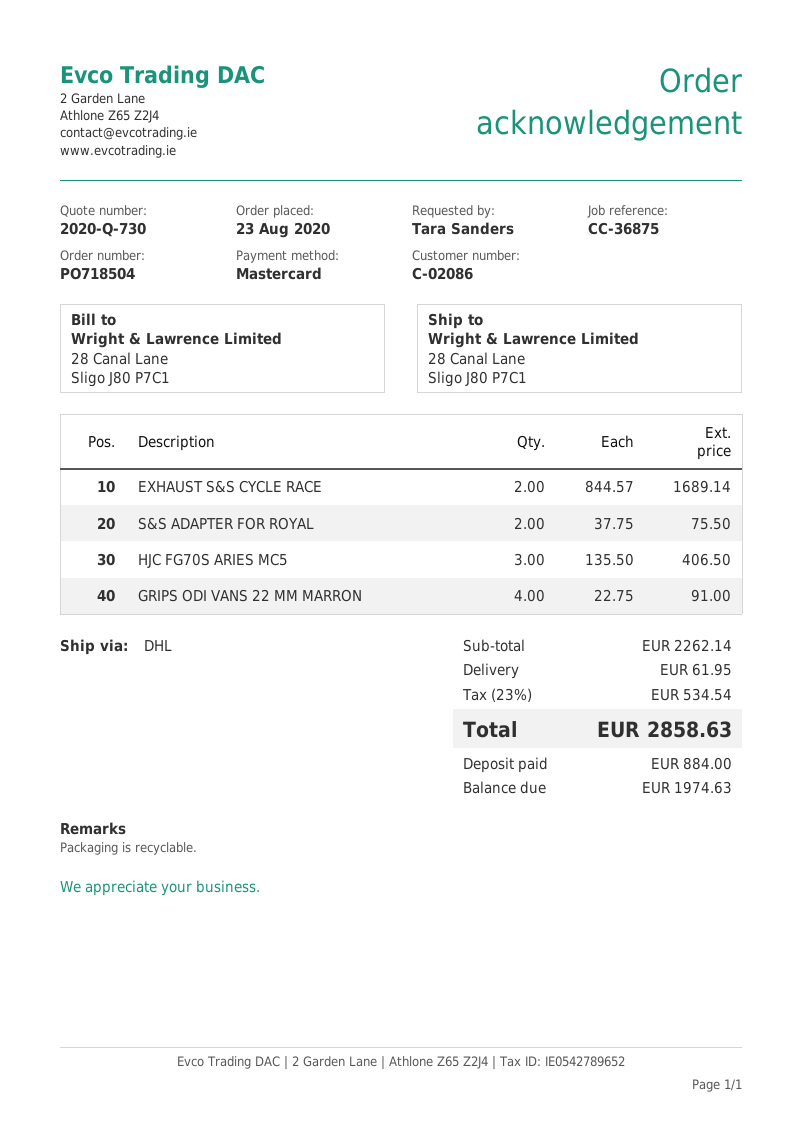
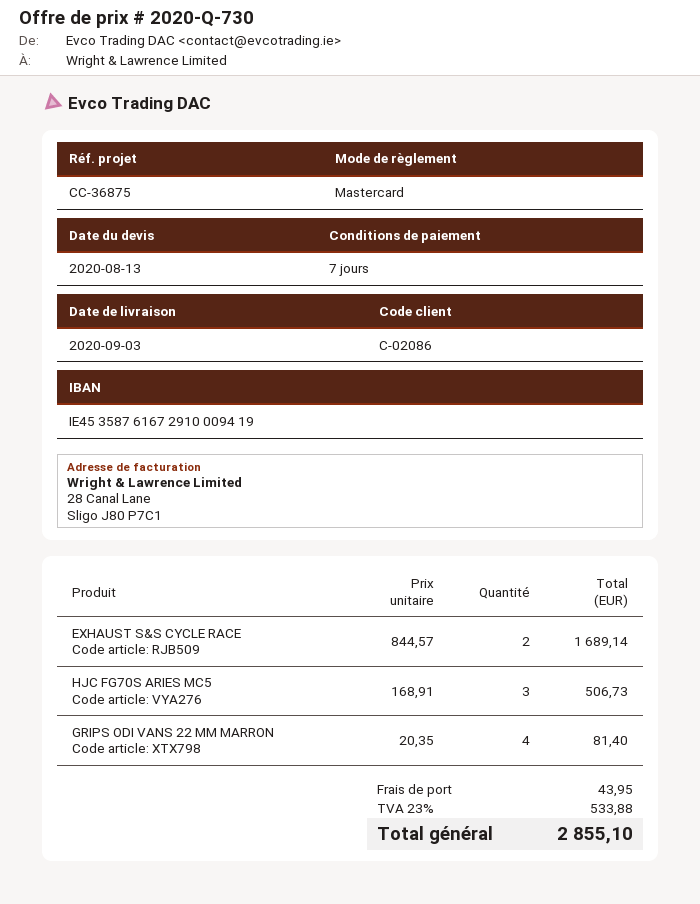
S&S ADAPTER FOR ROYAL: 2 x 37.75 = 75.50 -> none
HJC FG70S ARIES MC5: 3 x 135.50 = 406.50 -> 3 x 168.91 = 506.73
GRIPS ODI VANS 22 MM MARRON: 4 x 22.75 = 91.00 -> 4 x 20.35 = 81.40
shipping: 61.95 -> 43.95
tax: 23% = 534.54 -> 23% = 533.88
total: 2858.63 -> 2855.10

